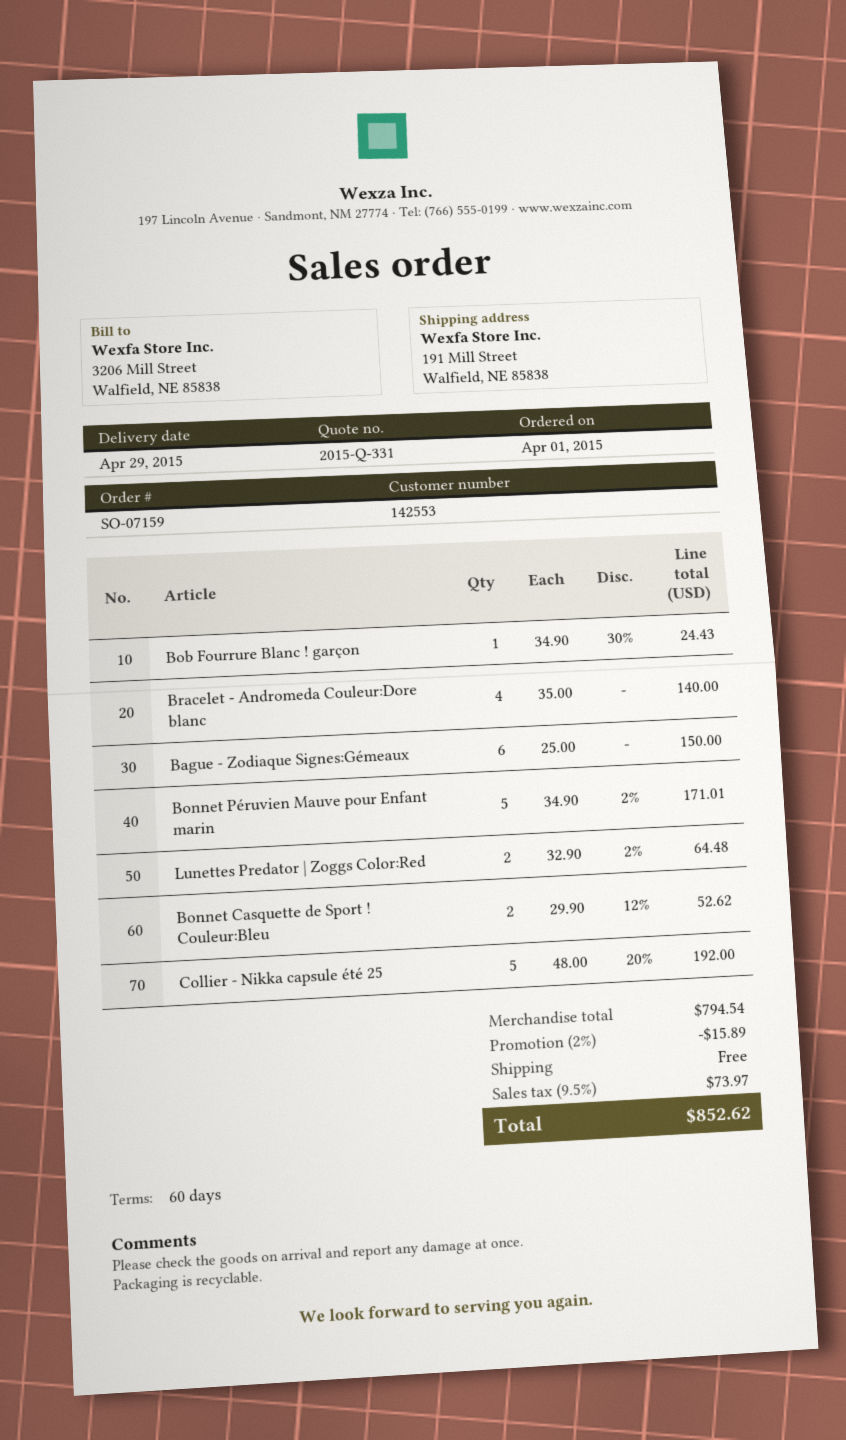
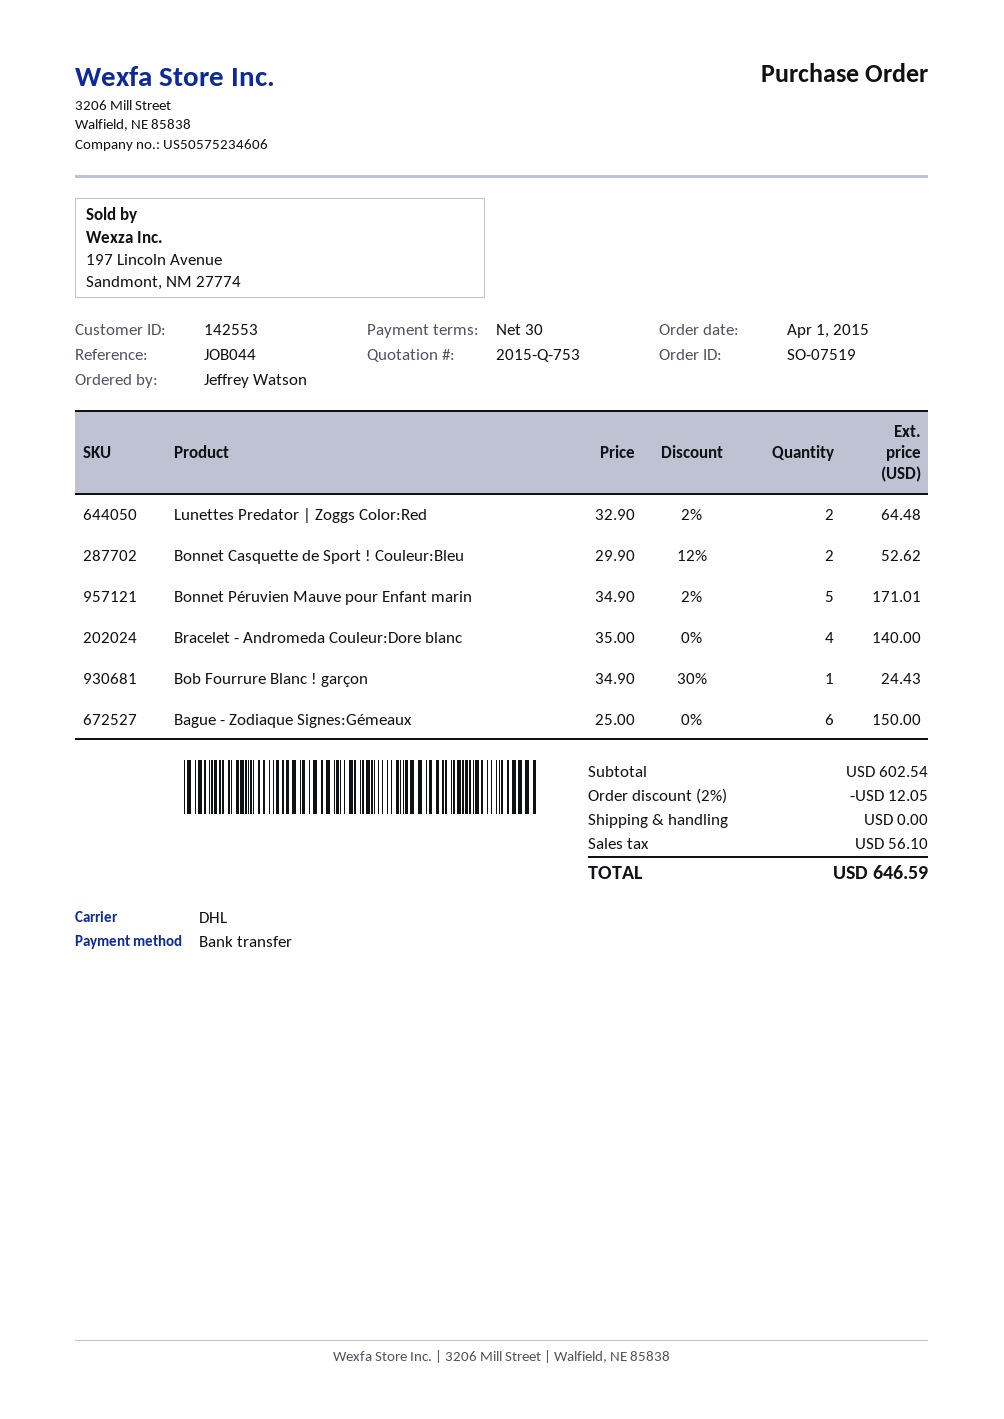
quote number: 2015-Q-331 -> 2015-Q-753
order number: SO-07159 -> SO-07519
payment terms: 60 days -> 30 days
Collier - Nikka capsule été 25: 5 x 48.00 - 20% = 192.00 -> none
subtotal: 794.54 -> 602.54
discount: 2% = 15.89 -> 2% = 12.05
tax: 73.97 -> 56.10
total: 852.62 -> 646.59

